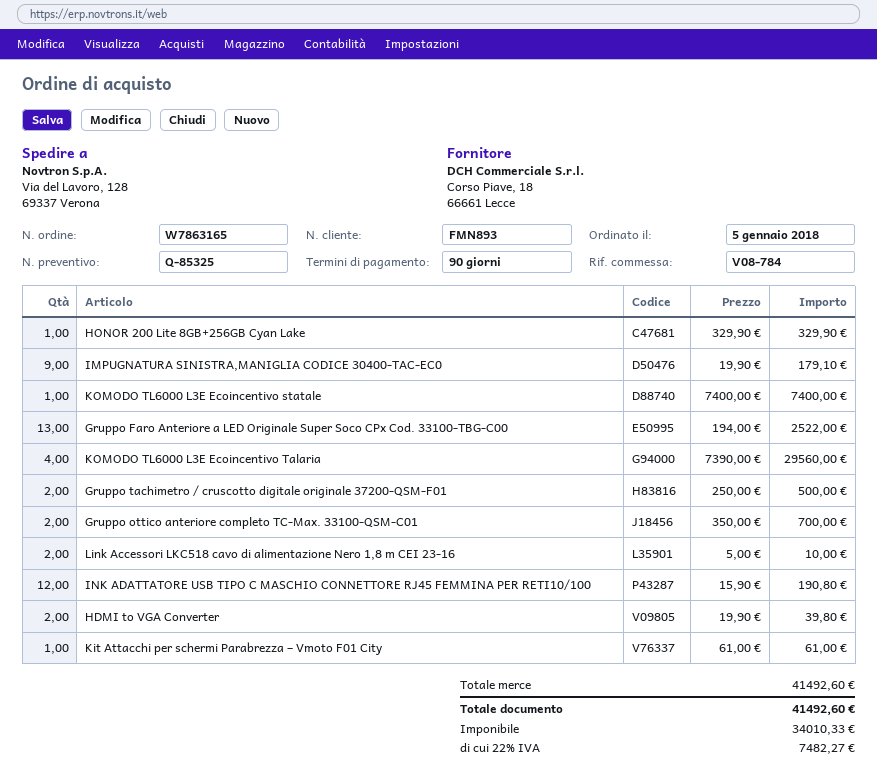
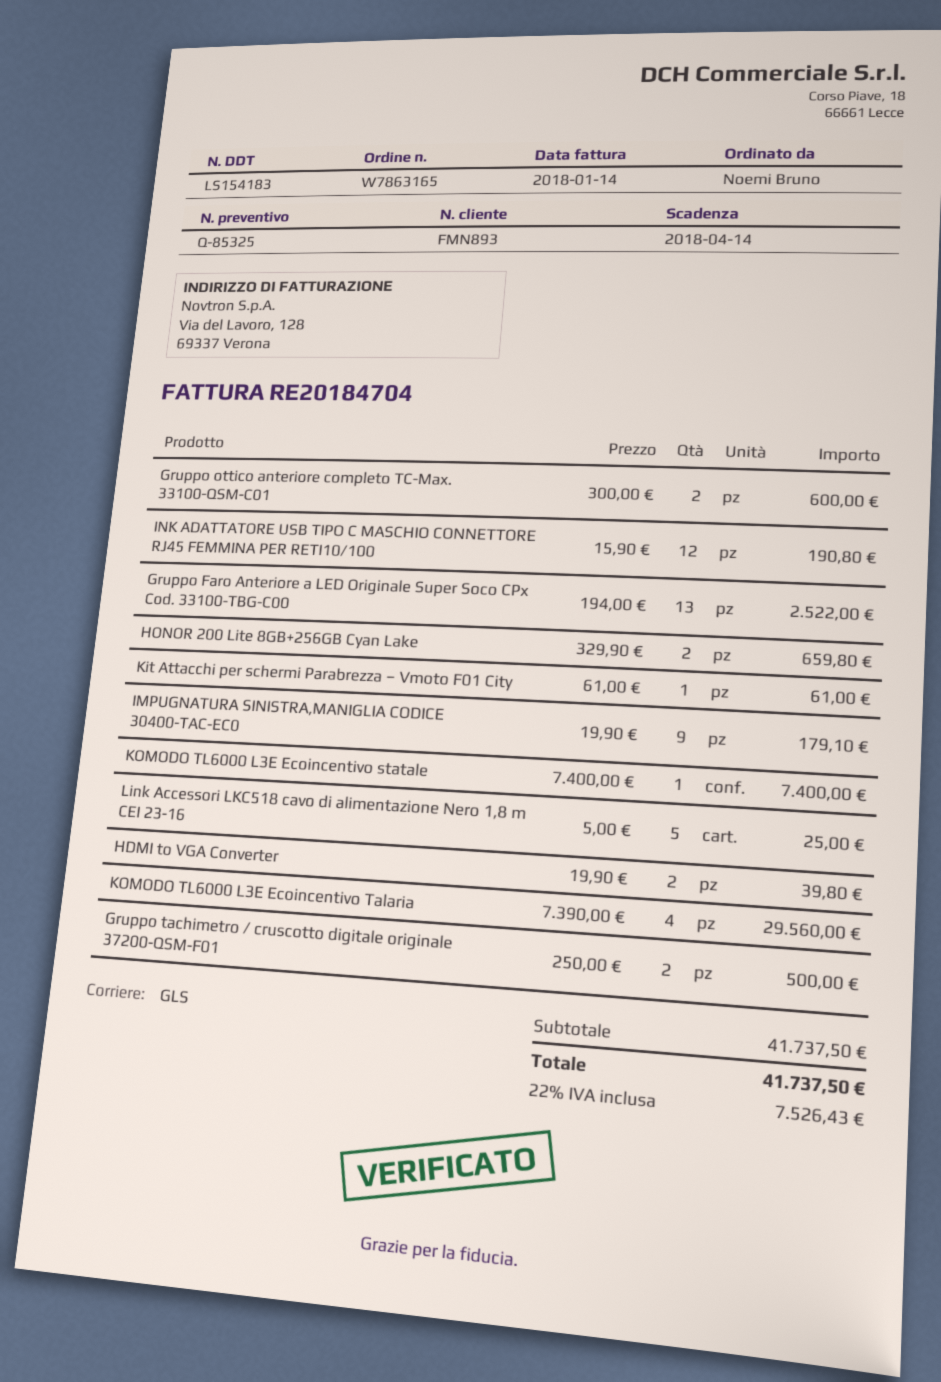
HONOR 200 Lite 8GB+256GB Cyan Lake: 1 x 329.90 = 329.90 -> 2 x 329.90 = 659.80
Gruppo ottico anteriore completo TC-Max. 33100-QSM-C01: 2 x 350.00 = 700.00 -> 2 x 300.00 = 600.00
Link Accessori LKC518 cavo di alimentazione Nero 1,8 m CEI 23-16: 2 x 5.00 = 10.00 -> 5 x 5.00 = 25.00
subtotal: 41492.60 -> 41737.50
tax: 22% = 7482.27 -> 22% = 7526.43
total: 41492.60 -> 41737.50

